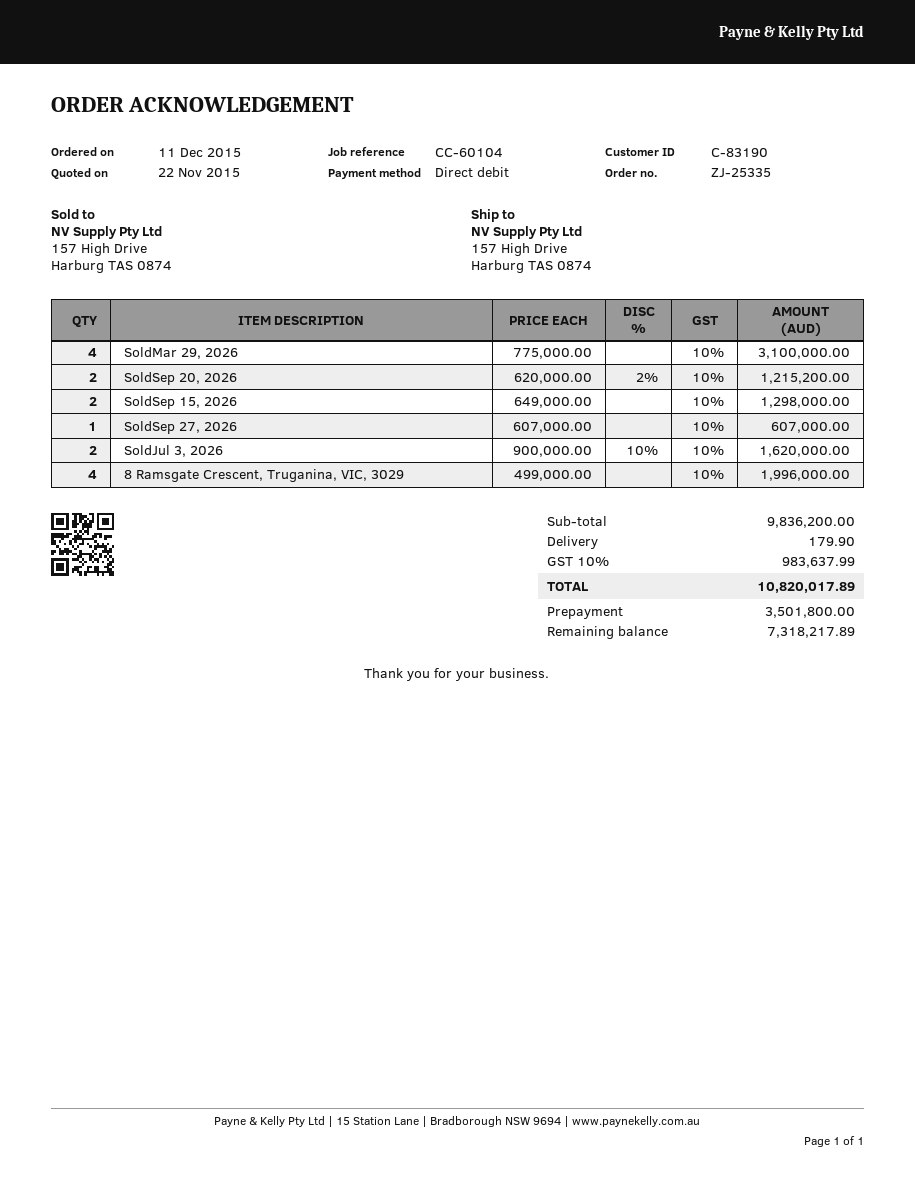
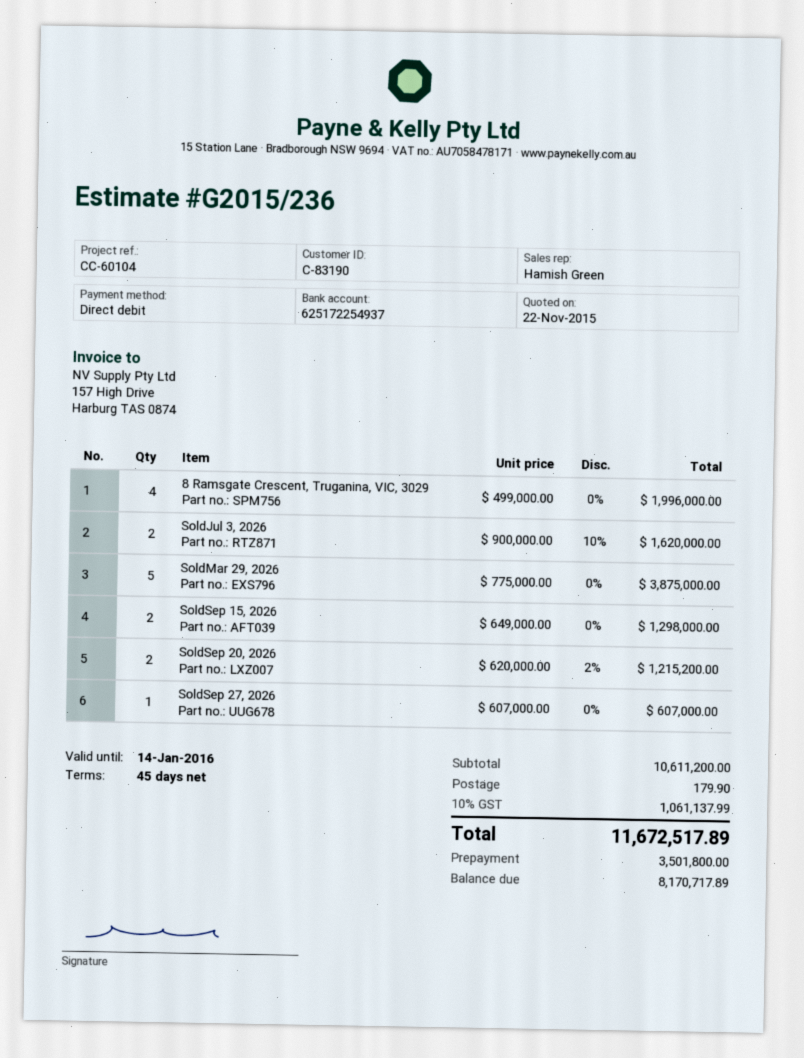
SoldMar 29, 2026: 4 x 775000.00 = 3100000.00 -> 5 x 775000.00 = 3875000.00
subtotal: 9836200.00 -> 10611200.00
tax: 10% = 983637.99 -> 10% = 1061137.99
total: 10820017.89 -> 11672517.89
balance: 7318217.89 -> 8170717.89

